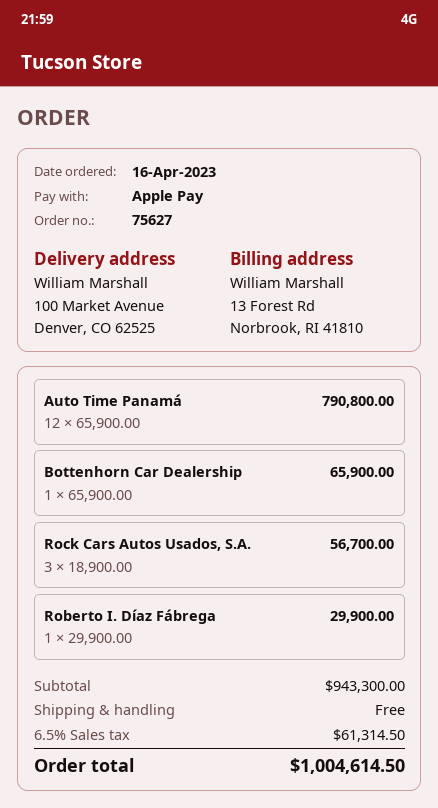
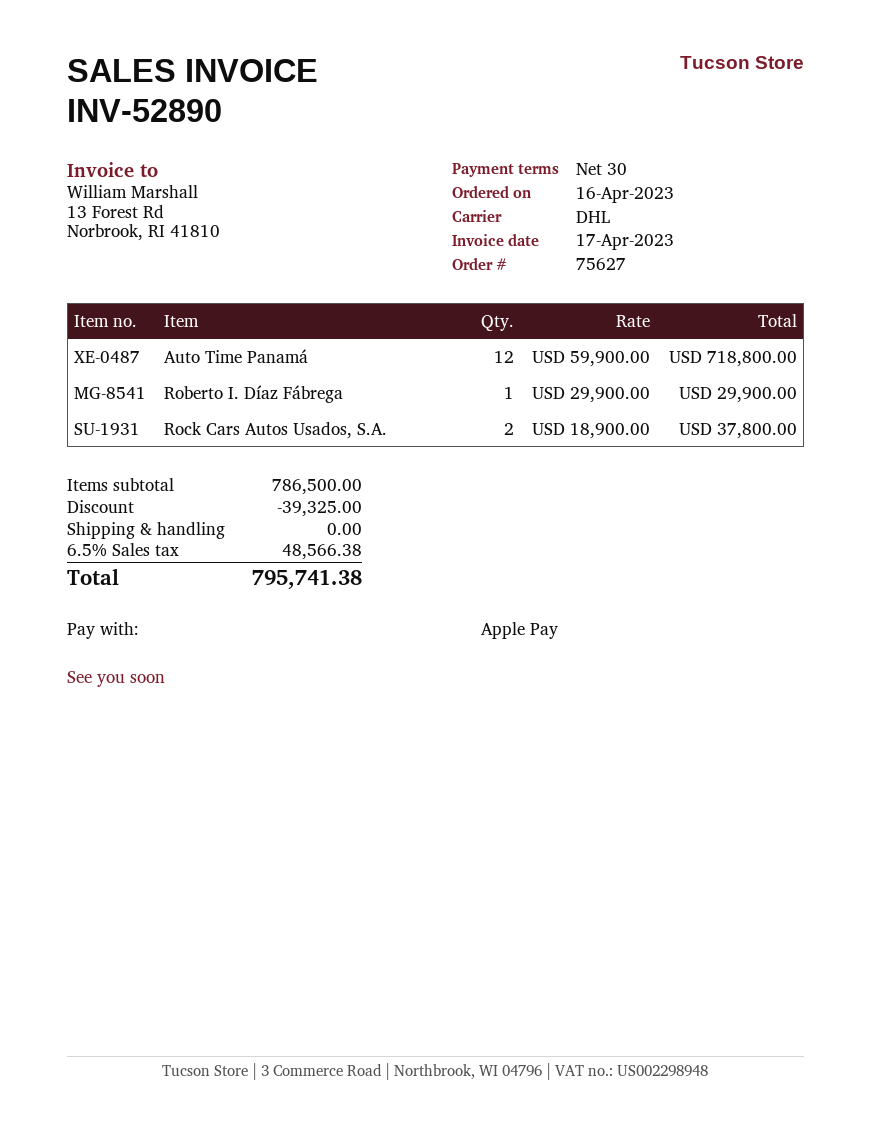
Auto Time Panamá: 12 x 65900.00 = 790800.00 -> 12 x 59900.00 = 718800.00
Bottenhorn Car Dealership: 1 x 65900.00 = 65900.00 -> none
Rock Cars Autos Usados, S.A.: 3 x 18900.00 = 56700.00 -> 2 x 18900.00 = 37800.00
subtotal: 943300.00 -> 786500.00
discount: none -> 39325.00
tax: 6.5% = 61314.50 -> 6.5% = 48566.38
total: 1004614.50 -> 795741.38

